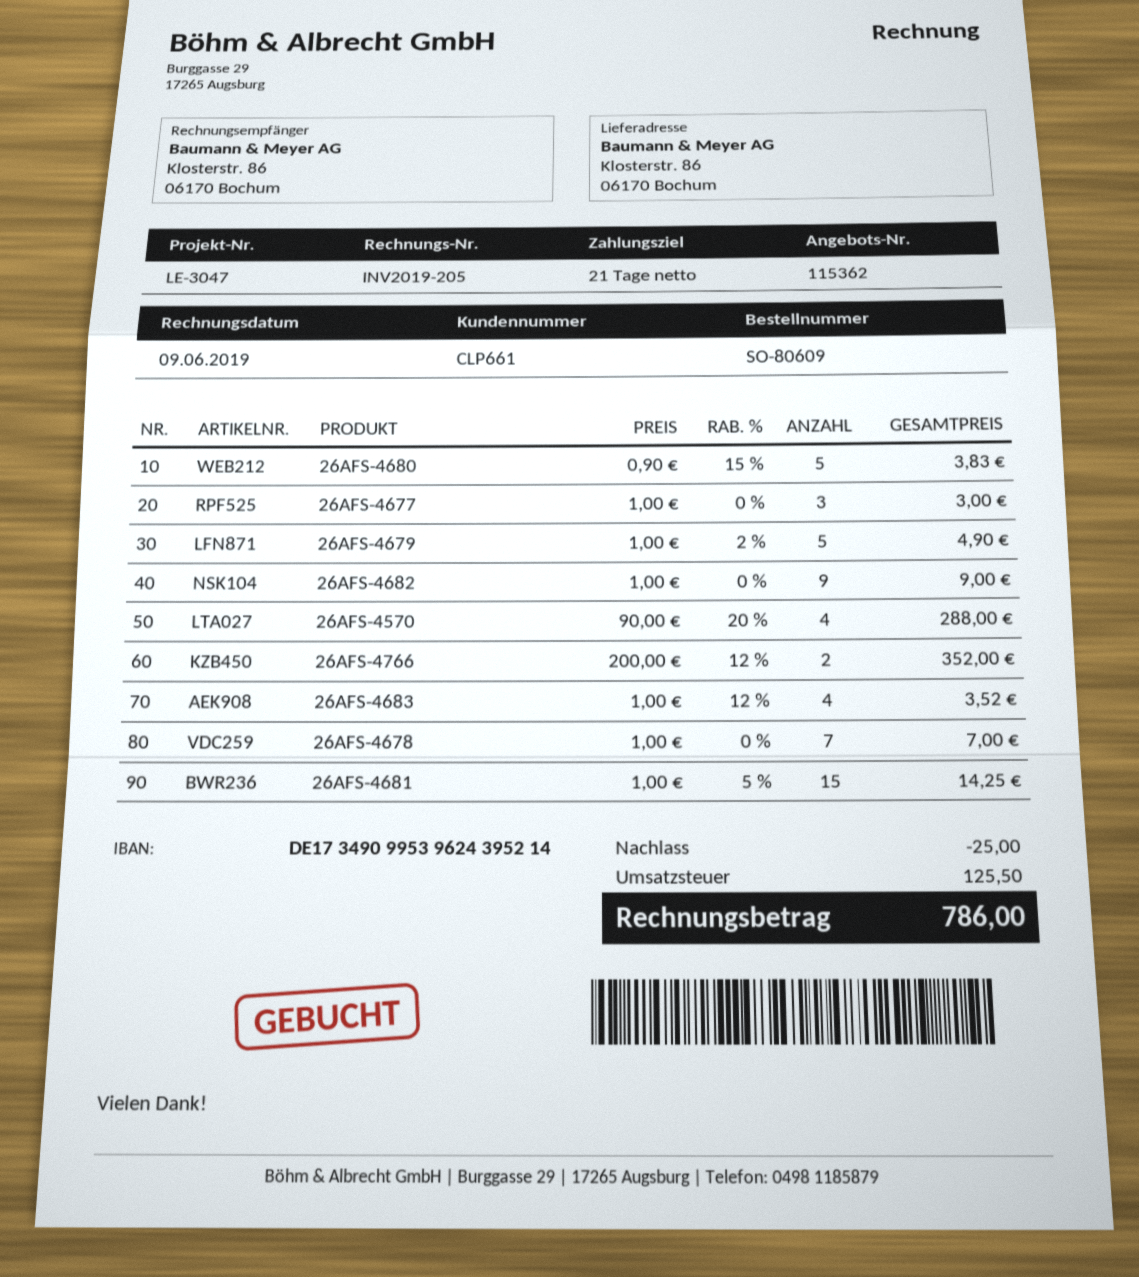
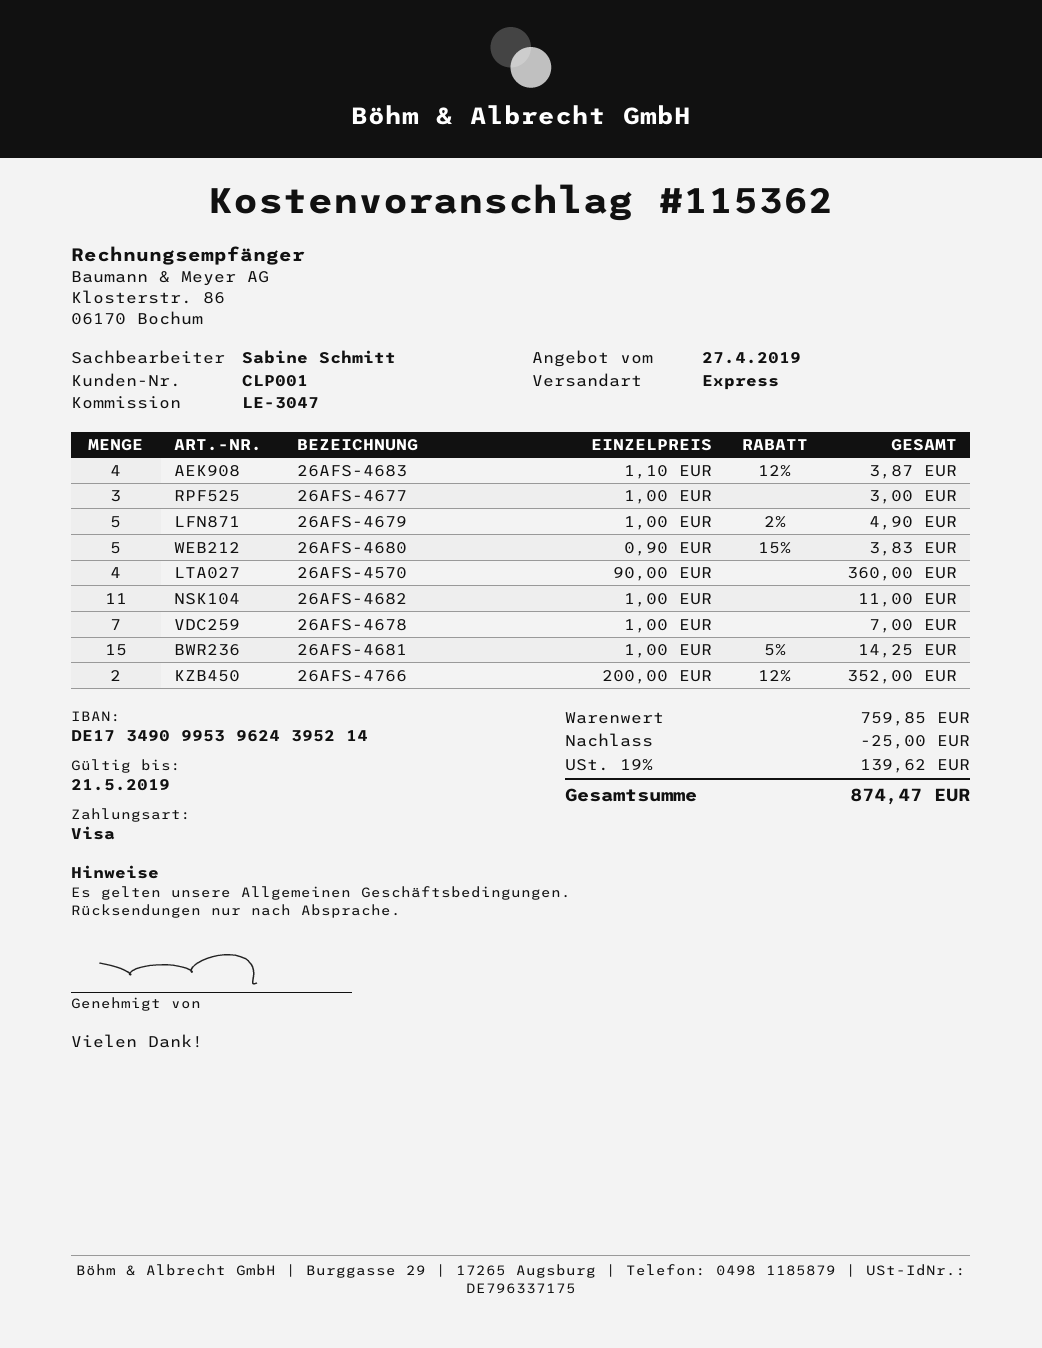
customer number: CLP661 -> CLP001
26AFS-4682: 9 x 1.00 = 9.00 -> 11 x 1.00 = 11.00
26AFS-4570: 4 x 90.00 - 20% = 288.00 -> 4 x 90.00 = 360.00
26AFS-4683: 4 x 1.00 - 12% = 3.52 -> 4 x 1.10 - 12% = 3.87
tax: 125.50 -> 139.62
total: 786.00 -> 874.47

